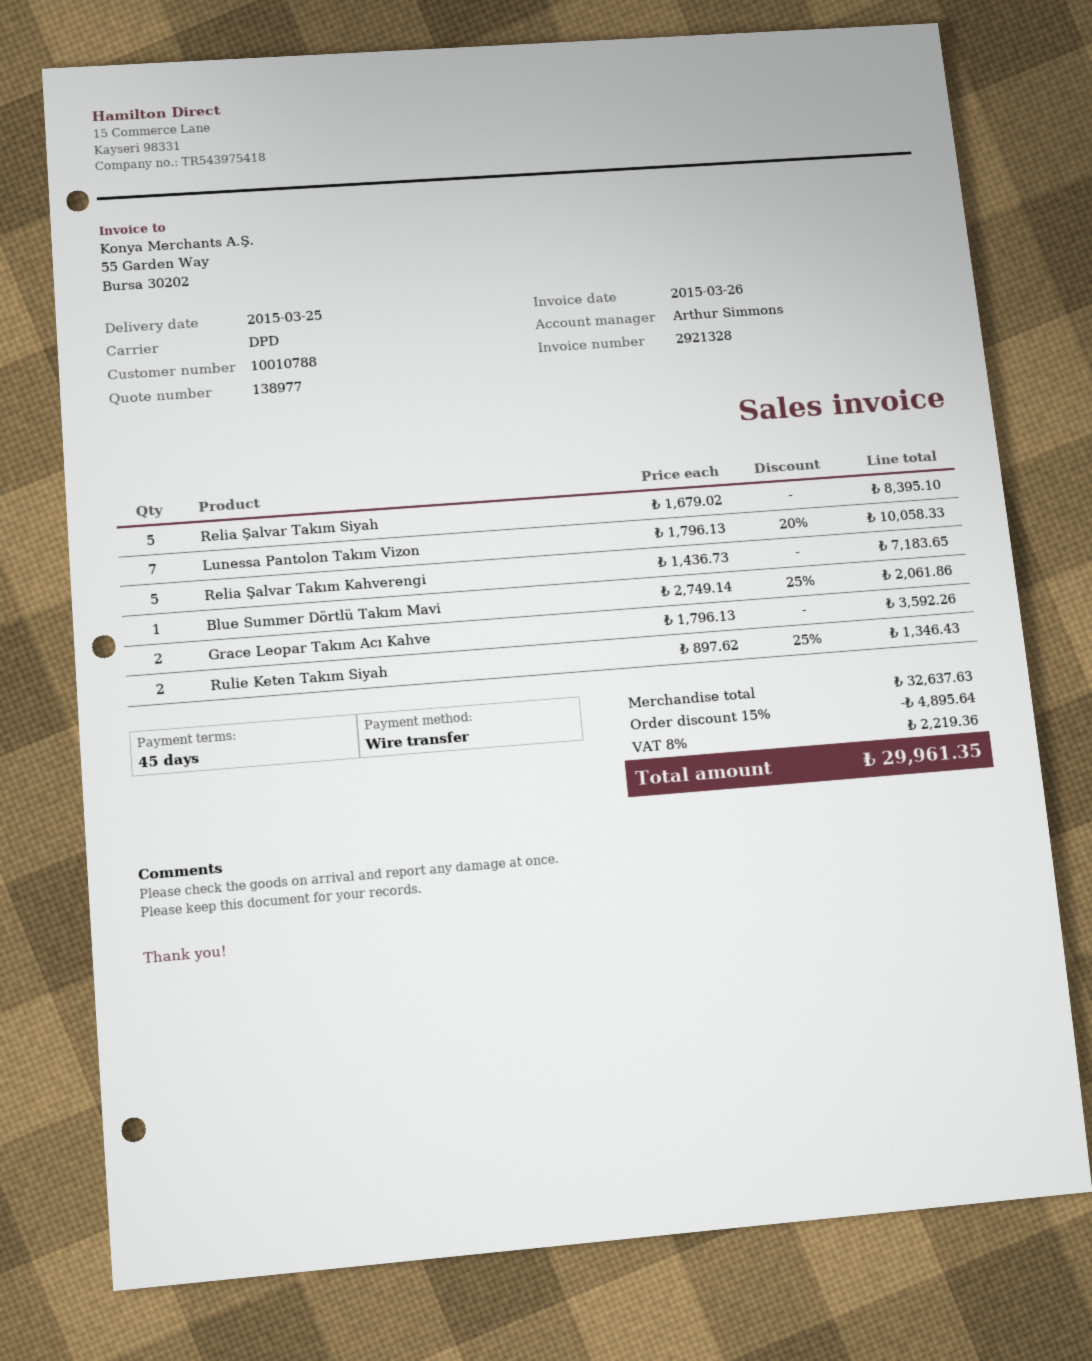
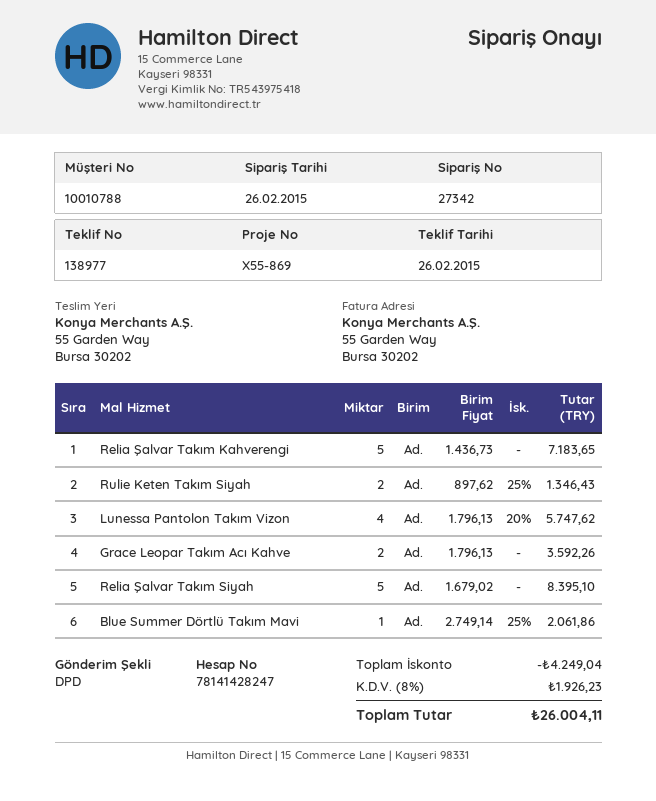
Lunessa Pantolon Takım Vizon: 7 x 1796.13 - 20% = 10058.33 -> 4 x 1796.13 - 20% = 5747.62
discount: 4895.64 -> 4249.04
tax: 8% = 2219.36 -> 8% = 1926.23
total: 29961.35 -> 26004.11

